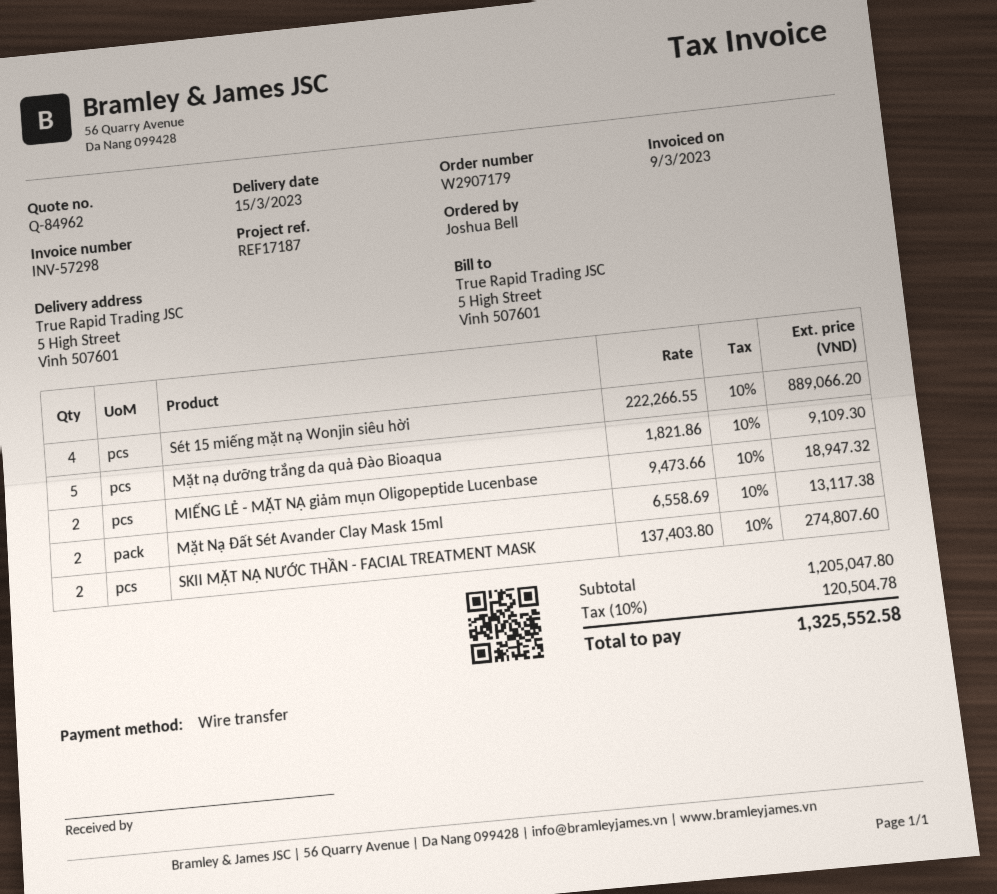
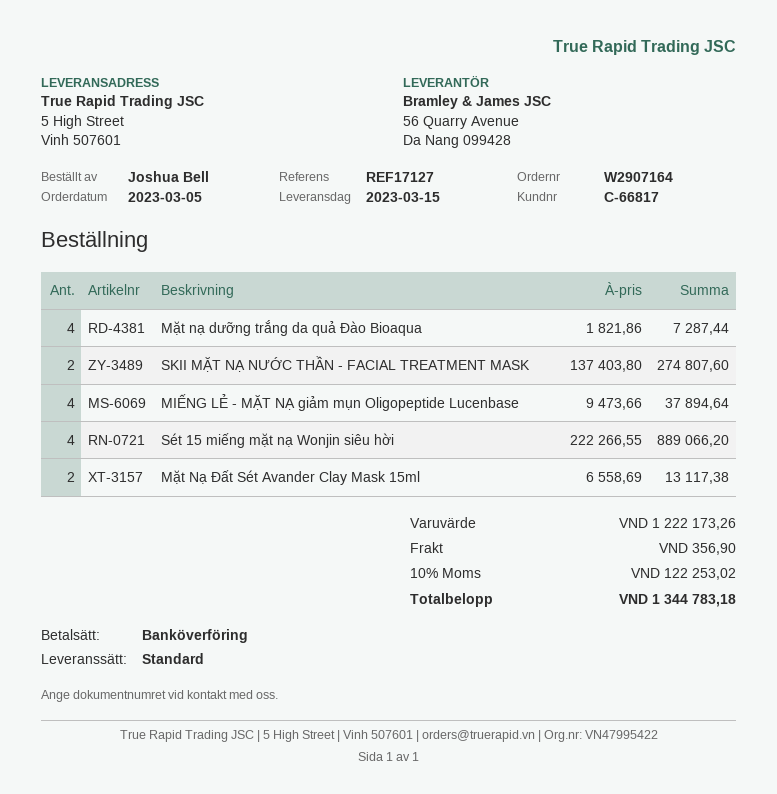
order number: W2907179 -> W2907164
reference: REF17187 -> REF17127
Mặt nạ dưỡng trắng da quả Đào Bioaqua: 5 x 1821.86 = 9109.30 -> 4 x 1821.86 = 7287.44
MIẾNG LẺ - MẶT NẠ giảm mụn Oligopeptide Lucenbase: 2 x 9473.66 = 18947.32 -> 4 x 9473.66 = 37894.64
subtotal: 1205047.80 -> 1222173.26
shipping: none -> 356.90
tax: 10% = 120504.78 -> 10% = 122253.02
total: 1325552.58 -> 1344783.18

